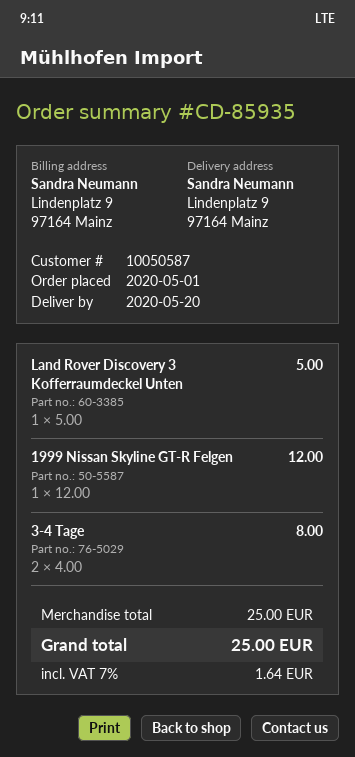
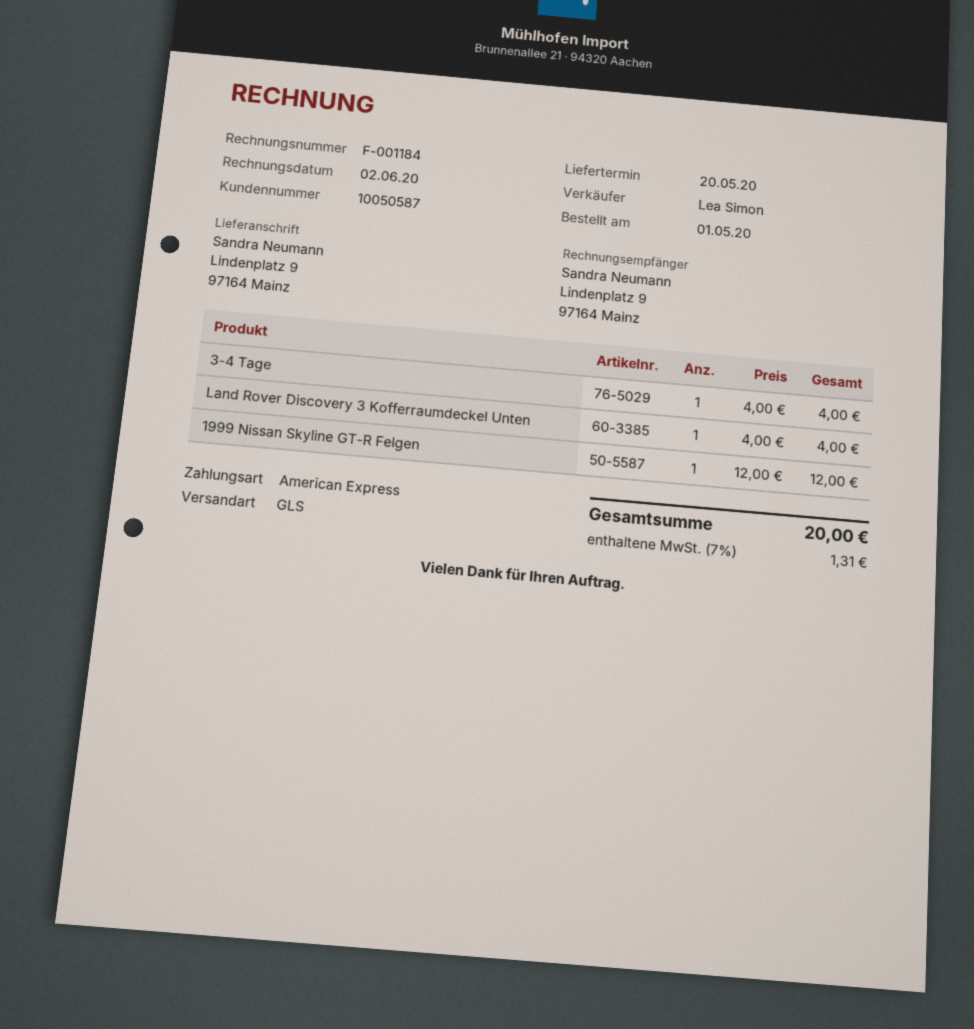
Land Rover Discovery 3 Kofferraumdeckel Unten: 1 x 5.00 = 5.00 -> 1 x 4.00 = 4.00
3-4 Tage: 2 x 4.00 = 8.00 -> 1 x 4.00 = 4.00
tax: 7% = 1.64 -> 7% = 1.31
total: 25.00 -> 20.00

